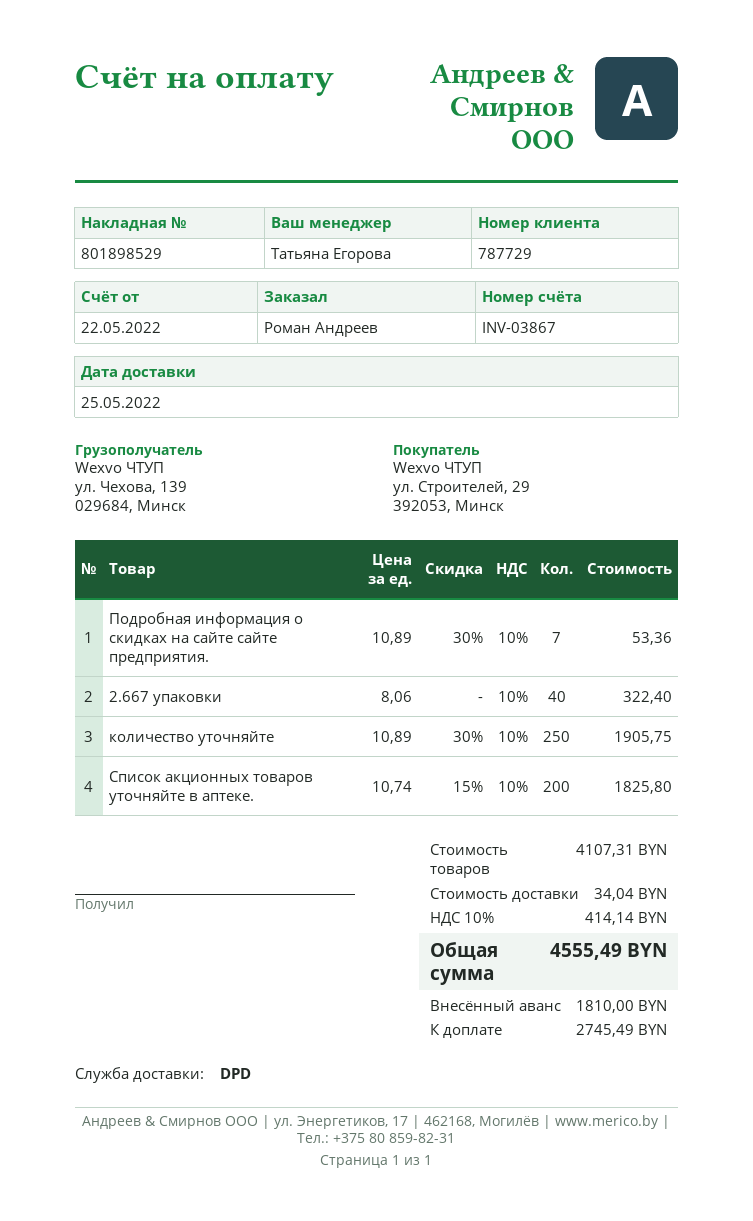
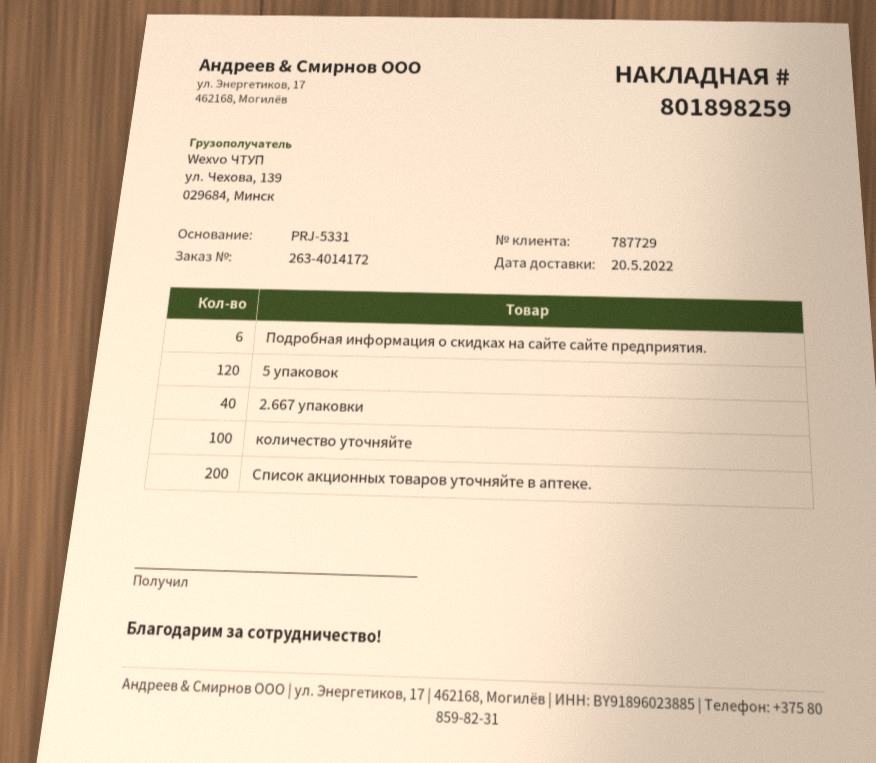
delivery note number: 801898529 -> 801898259
delivery date: 2022-05-25 -> 2022-05-20
Подробная информация о скидках на сайте сайте предприятия.: 7 -> 6
количество уточняйте: 250 -> 100
5 упаковок: none -> 120

